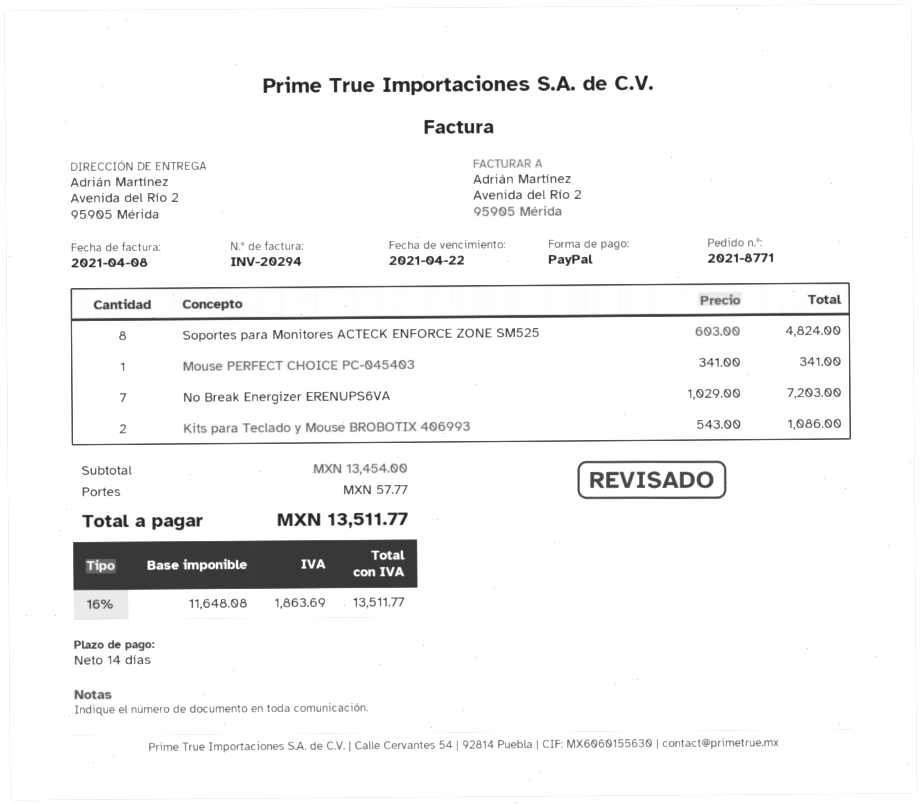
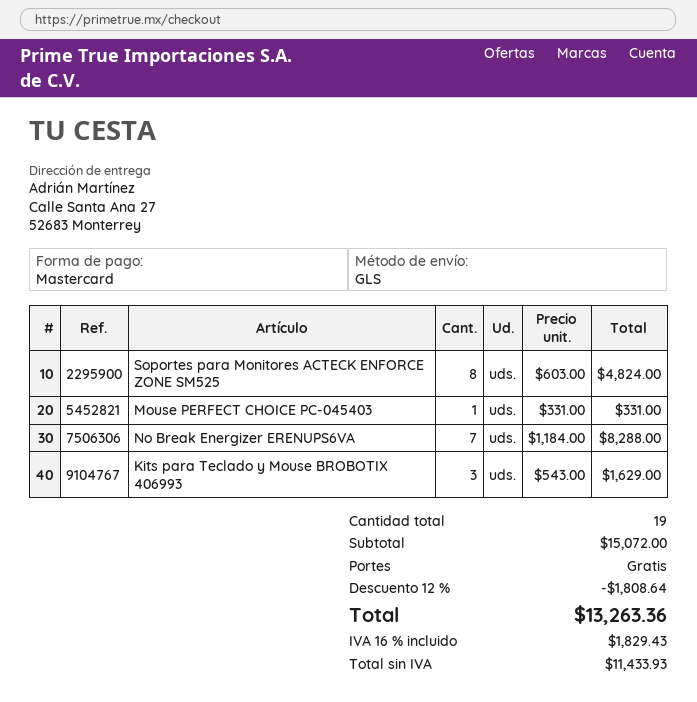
payment method: PayPal -> Mastercard
ship to: Avenida del Río 2, 95905 Mérida -> Calle Santa Ana 27, 52683 Monterrey
Mouse PERFECT CHOICE PC-045403: 1 x 341.00 = 341.00 -> 1 x 331.00 = 331.00
No Break Energizer ERENUPS6VA: 7 x 1029.00 = 7203.00 -> 7 x 1184.00 = 8288.00
Kits para Teclado y Mouse BROBOTIX 406993: 2 x 543.00 = 1086.00 -> 3 x 543.00 = 1629.00
subtotal: 13454.00 -> 15072.00
discount: none -> 12% = 1808.64
shipping: 57.77 -> 0.00
net: 11648.08 -> 11433.93
tax: 16% = 1863.69 -> 16% = 1829.43
total: 13511.77 -> 13263.36

